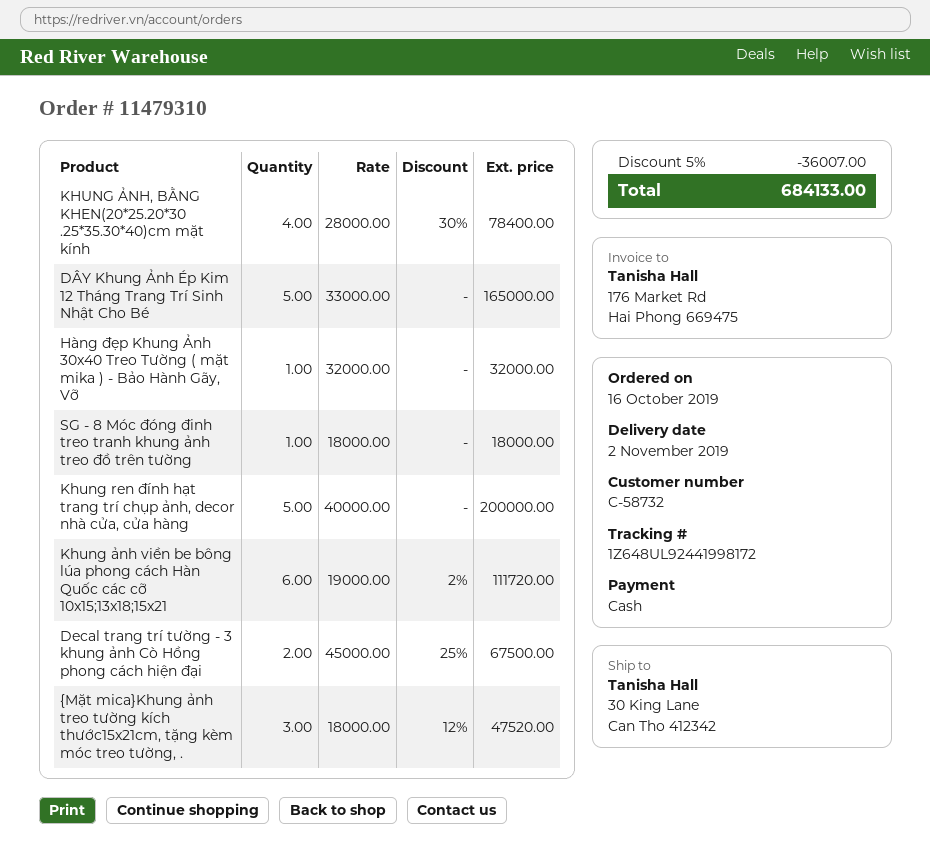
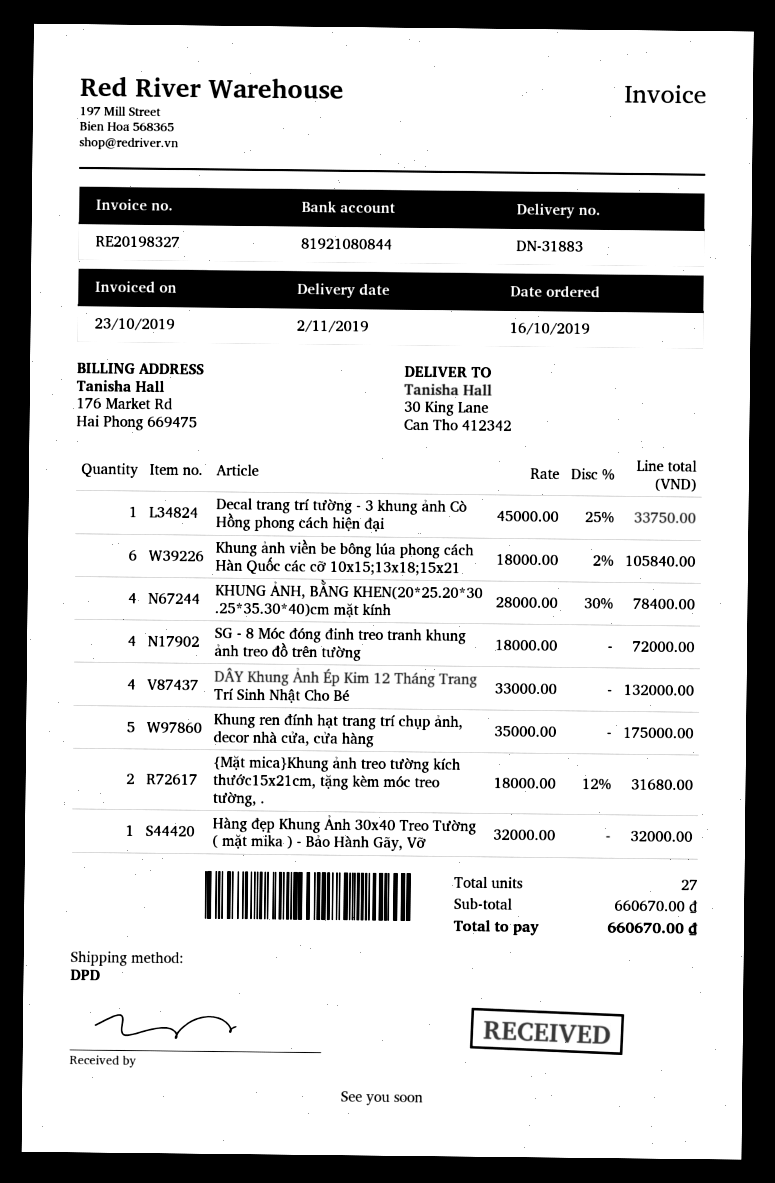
DÂY Khung Ảnh Ép Kim 12 Tháng Trang Trí Sinh Nhật Cho Bé: 5 x 33000.00 = 165000.00 -> 4 x 33000.00 = 132000.00
SG - 8 Móc đóng đinh treo tranh khung ảnh treo đồ trên tường: 1 x 18000.00 = 18000.00 -> 4 x 18000.00 = 72000.00
Khung ren đính hạt trang trí chụp ảnh, decor nhà cửa, cửa hàng: 5 x 40000.00 = 200000.00 -> 5 x 35000.00 = 175000.00
Khung ảnh viền be bông lúa phong cách Hàn Quốc các cỡ 10x15;13x18;15x21: 6 x 19000.00 - 2% = 111720.00 -> 6 x 18000.00 - 2% = 105840.00
Decal trang trí tường - 3 khung ảnh Cò Hồng phong cách hiện đại: 2 x 45000.00 - 25% = 67500.00 -> 1 x 45000.00 - 25% = 33750.00
{Mặt mica}Khung ảnh treo tường kích thước15x21cm, tặng kèm móc treo tường, .: 3 x 18000.00 - 12% = 47520.00 -> 2 x 18000.00 - 12% = 31680.00
discount: 5% = 36007.00 -> none
total: 684133.00 -> 660670.00

